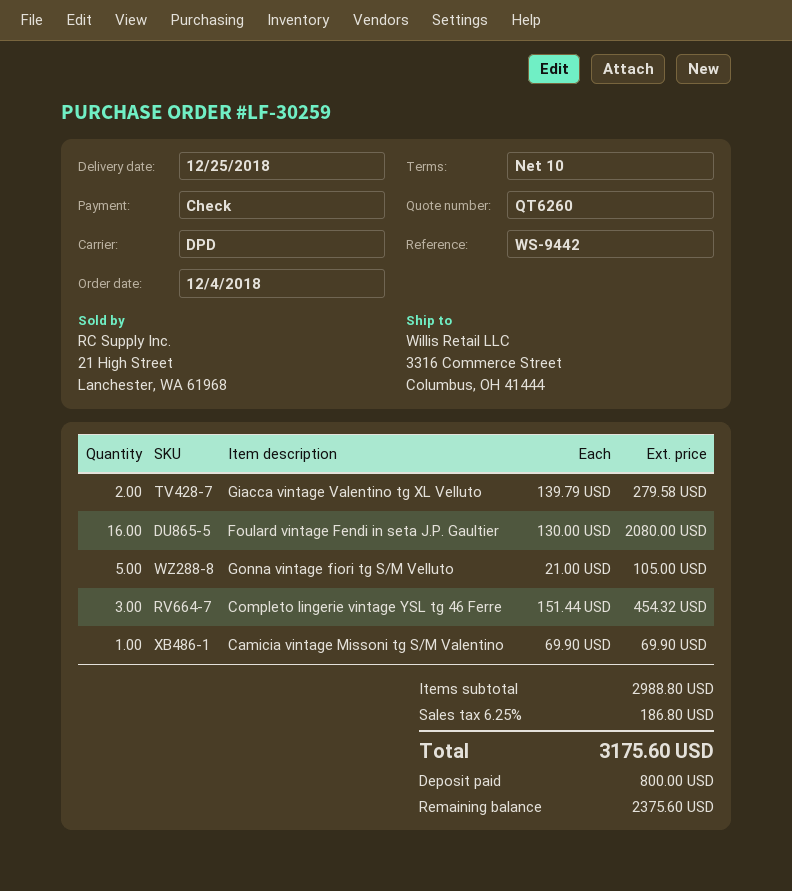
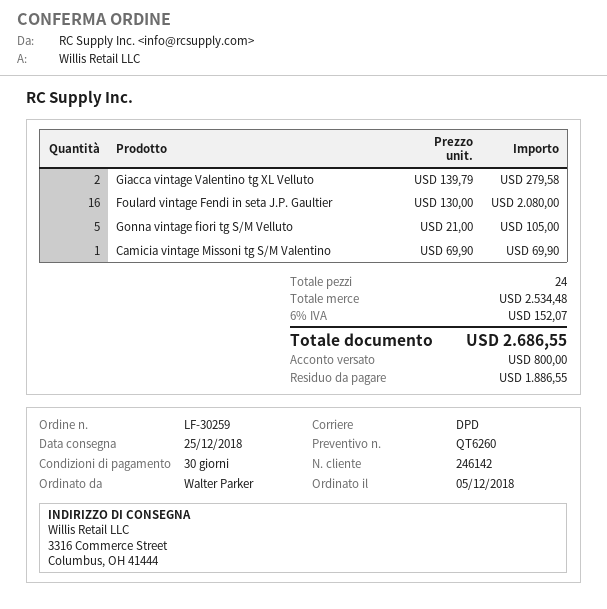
order date: 2018-12-04 -> 2018-12-05
payment terms: 10 days -> 30 days
Completo lingerie vintage YSL tg 46 Ferre: 3 x 151.44 = 454.32 -> none
subtotal: 2988.80 -> 2534.48
tax: 6.25% = 186.80 -> 6% = 152.07
total: 3175.60 -> 2686.55
balance: 2375.60 -> 1886.55

